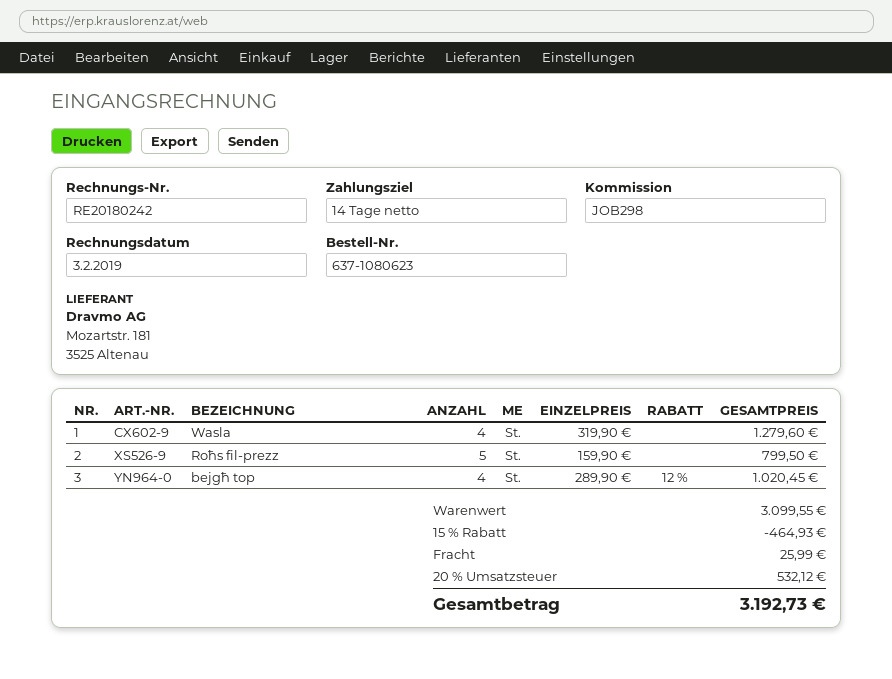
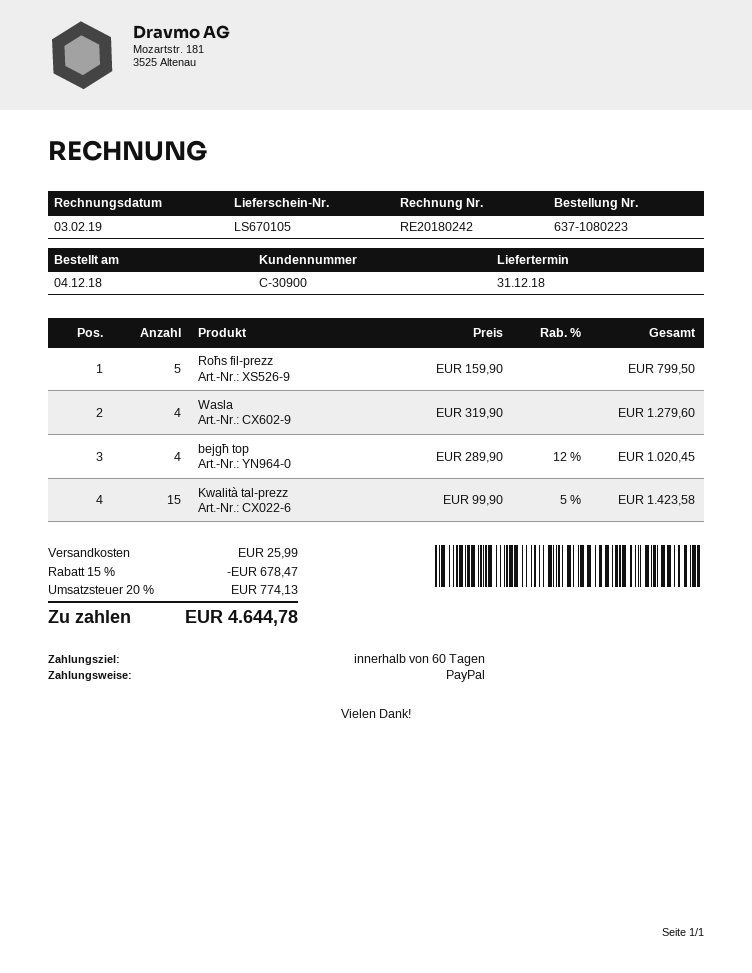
order number: 637-1080623 -> 637-1080223
payment terms: 14 days -> 60 days
Kwalità tal-prezz: none -> 15 x 99.90 - 5% = 1423.58
discount: 15% = 464.93 -> 15% = 678.47
tax: 20% = 532.12 -> 20% = 774.13
total: 3192.73 -> 4644.78

